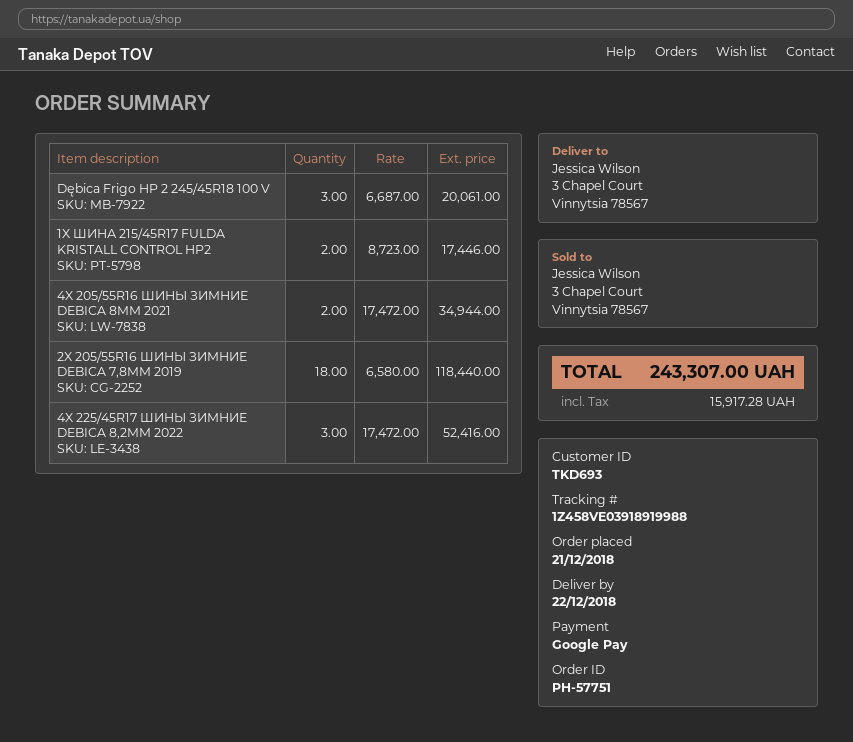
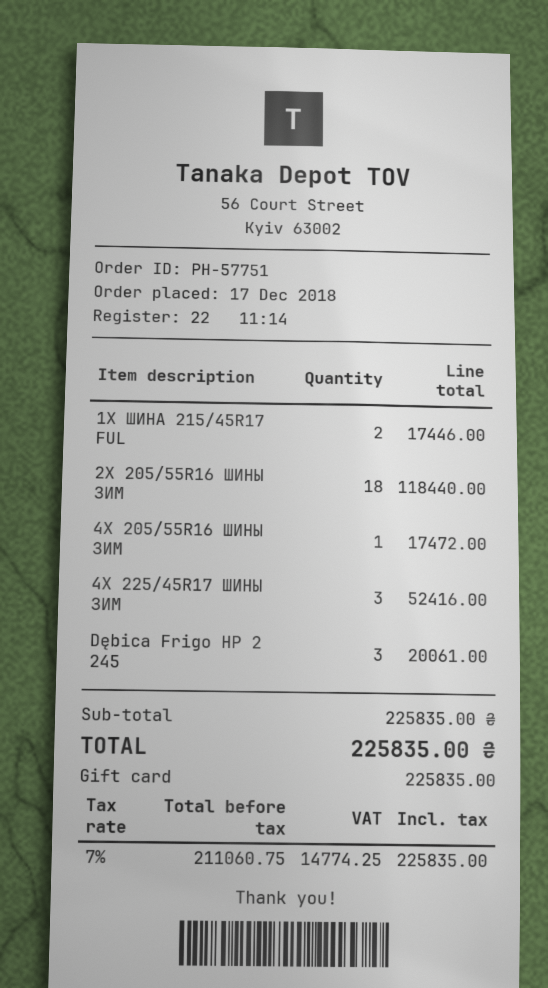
order date: 2018-12-21 -> 2018-12-17
payment method: Google Pay -> gift card
4X 205/55R16 ШИНЫ ЗИМНИЕ DEBICA 8MM 2021: 2 for 34944.00 -> 1 for 17472.00
tax: 15917.28 -> 14774.25
total: 243307.00 -> 225835.00

